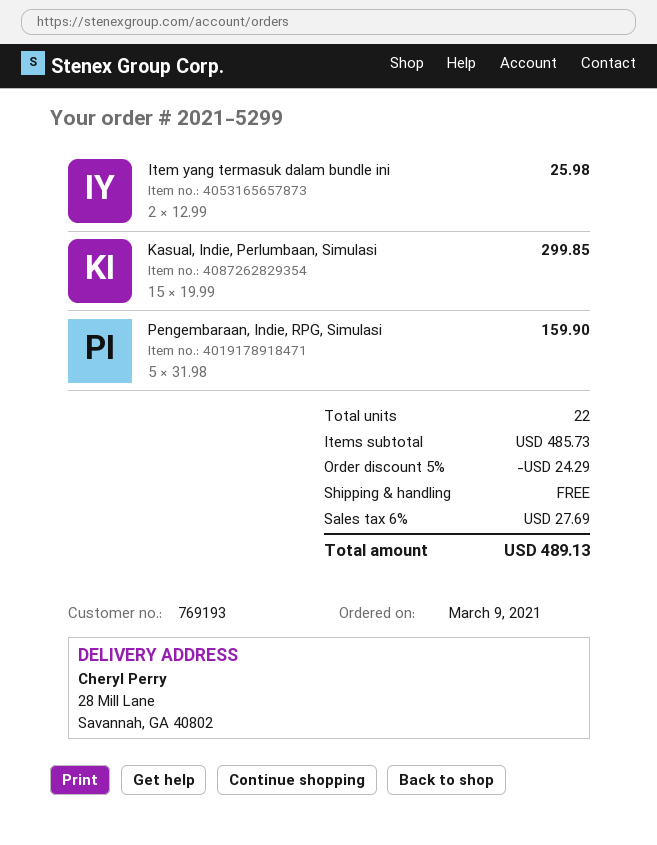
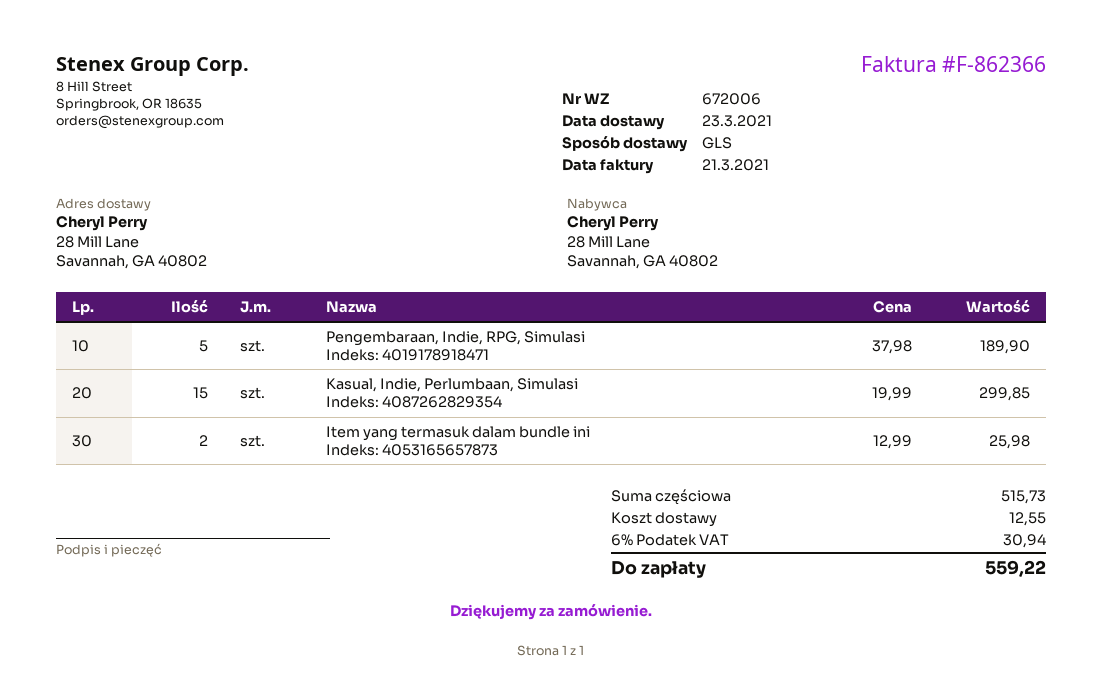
Pengembaraan, Indie, RPG, Simulasi: 5 x 31.98 = 159.90 -> 5 x 37.98 = 189.90
subtotal: 485.73 -> 515.73
discount: 5% = 24.29 -> none
shipping: 0.00 -> 12.55
tax: 6% = 27.69 -> 6% = 30.94
total: 489.13 -> 559.22

